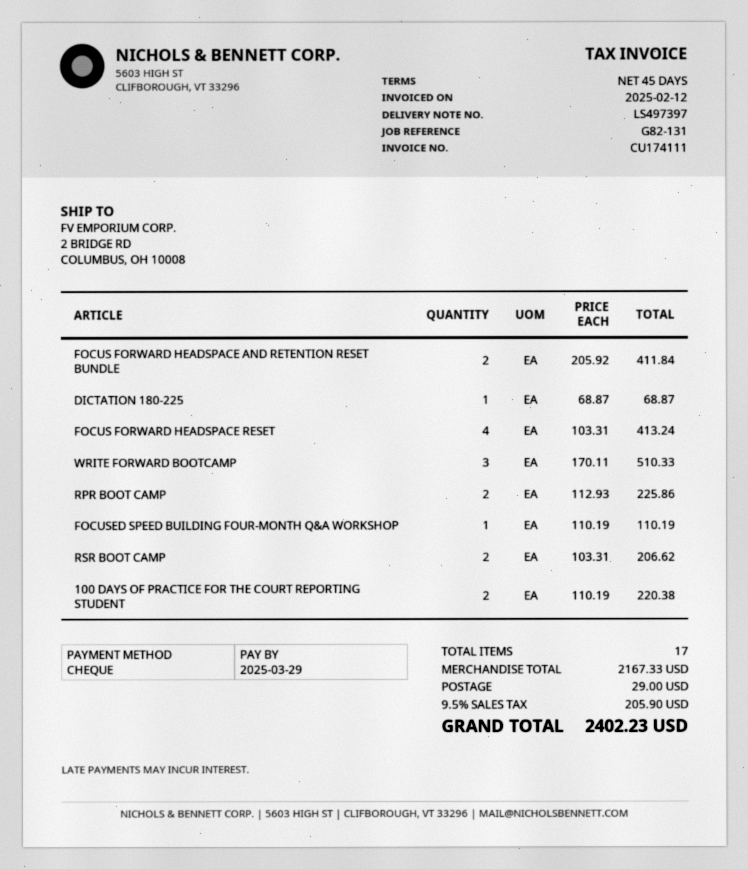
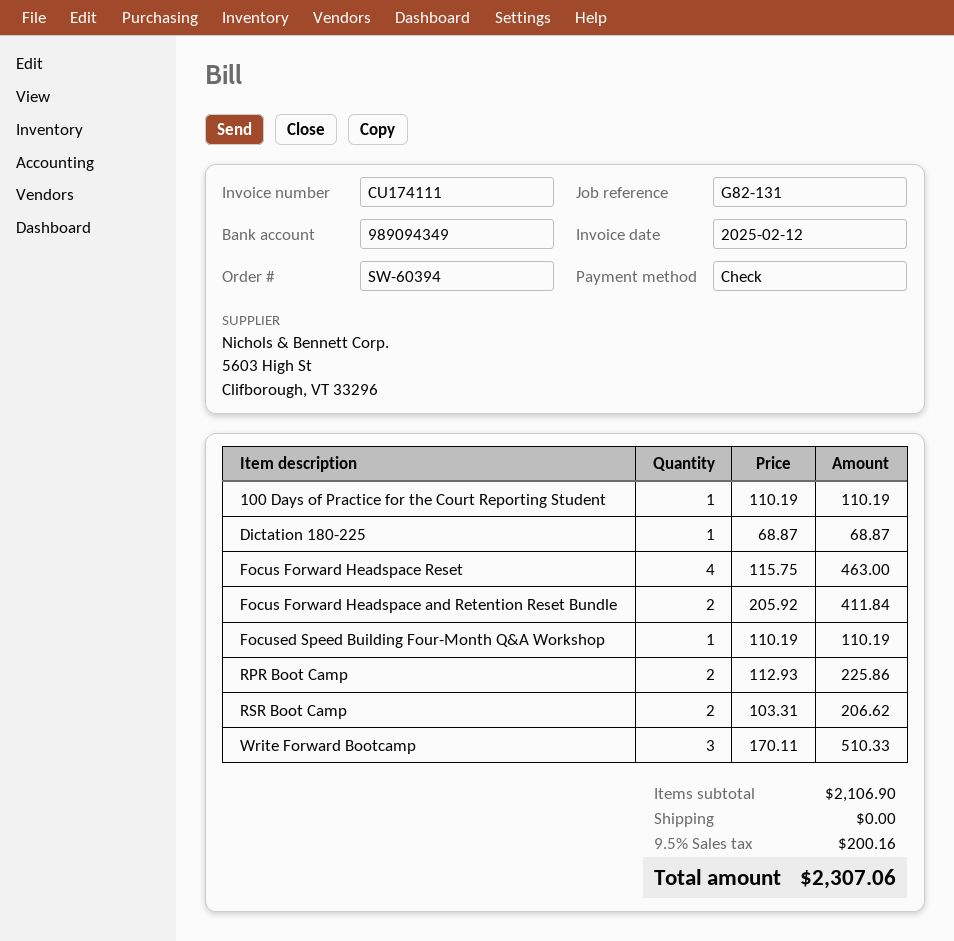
FOCUS FORWARD HEADSPACE RESET: 4 x 103.31 = 413.24 -> 4 x 115.75 = 463.00
100 DAYS OF PRACTICE FOR THE COURT REPORTING STUDENT: 2 x 110.19 = 220.38 -> 1 x 110.19 = 110.19
subtotal: 2167.33 -> 2106.90
shipping: 29.00 -> 0.00
tax: 9.5% = 205.90 -> 9.5% = 200.16
total: 2402.23 -> 2307.06

